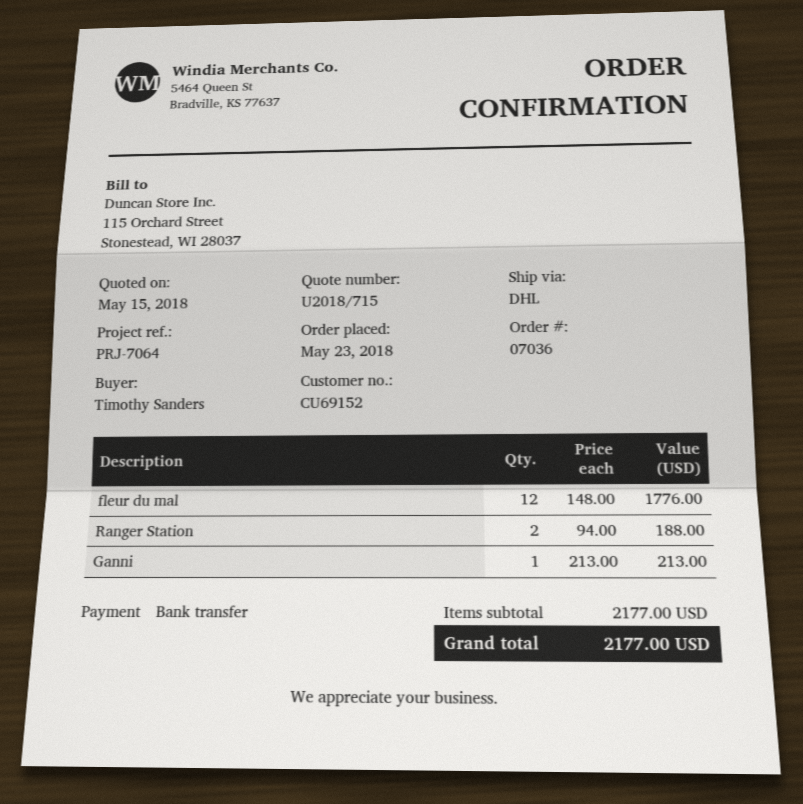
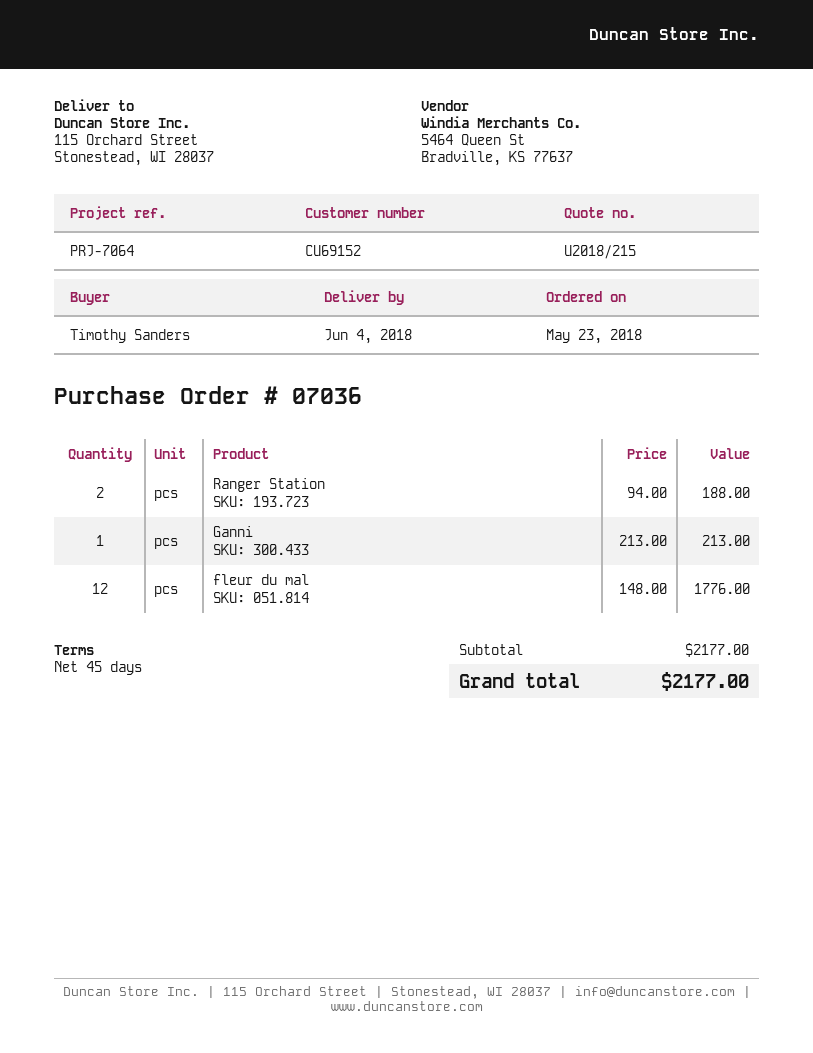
quote number: U2018/715 -> U2018/215

